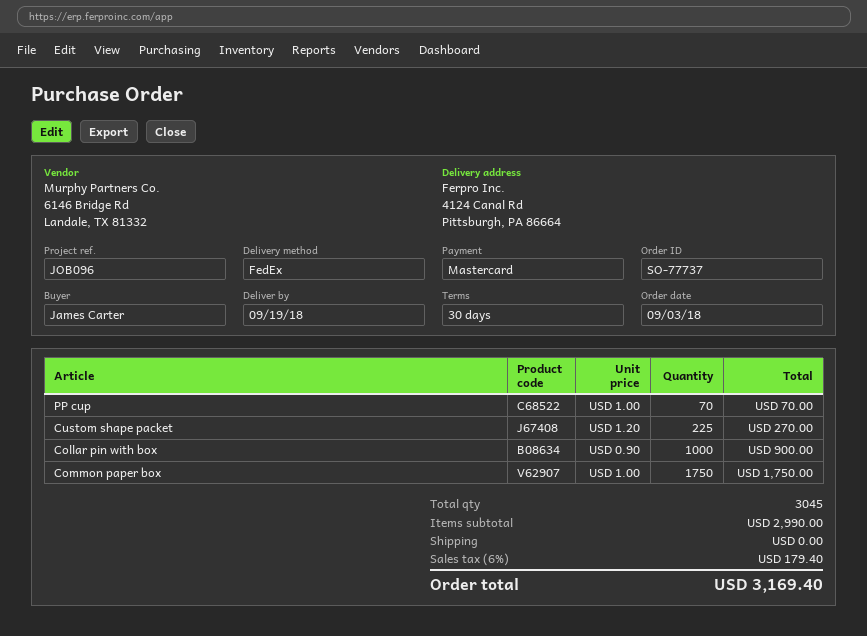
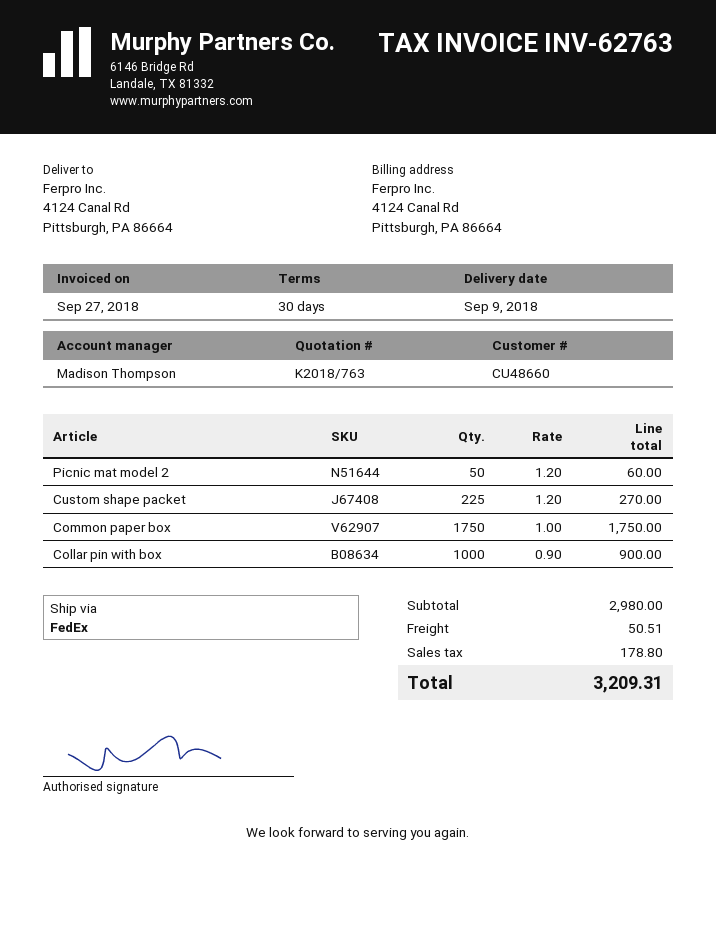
delivery date: 2018-09-19 -> 2018-09-09
PP cup: 70 x 1.00 = 70.00 -> none
Picnic mat model 2: none -> 50 x 1.20 = 60.00
subtotal: 2990.00 -> 2980.00
shipping: 0.00 -> 50.51
tax: 179.40 -> 178.80
total: 3169.40 -> 3209.31

